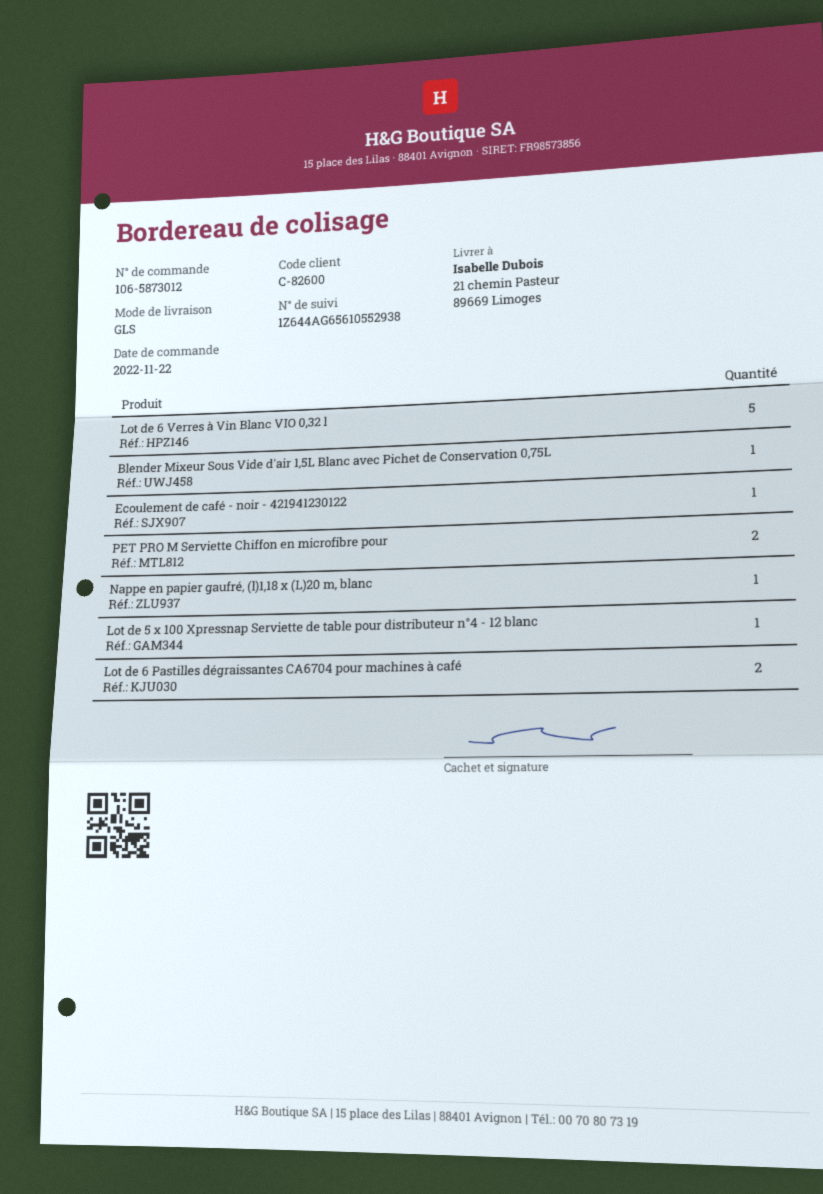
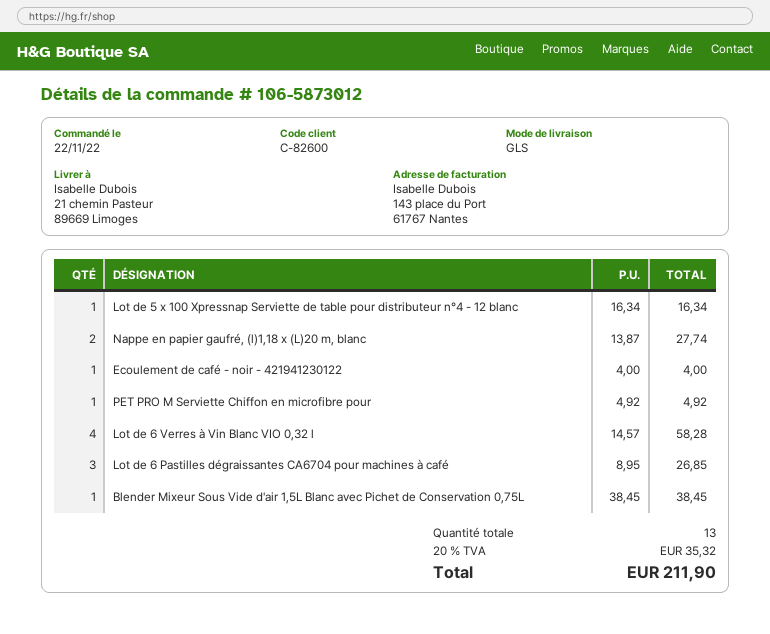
Lot de 6 Verres à Vin Blanc VIO 0,32 l: 5 -> 4
PET PRO M Serviette Chiffon en microfibre pour: 2 -> 1
Nappe en papier gaufré, (l)1,18 x (L)20 m, blanc: 1 -> 2
Lot de 6 Pastilles dégraissantes CA6704 pour machines à café: 2 -> 3

